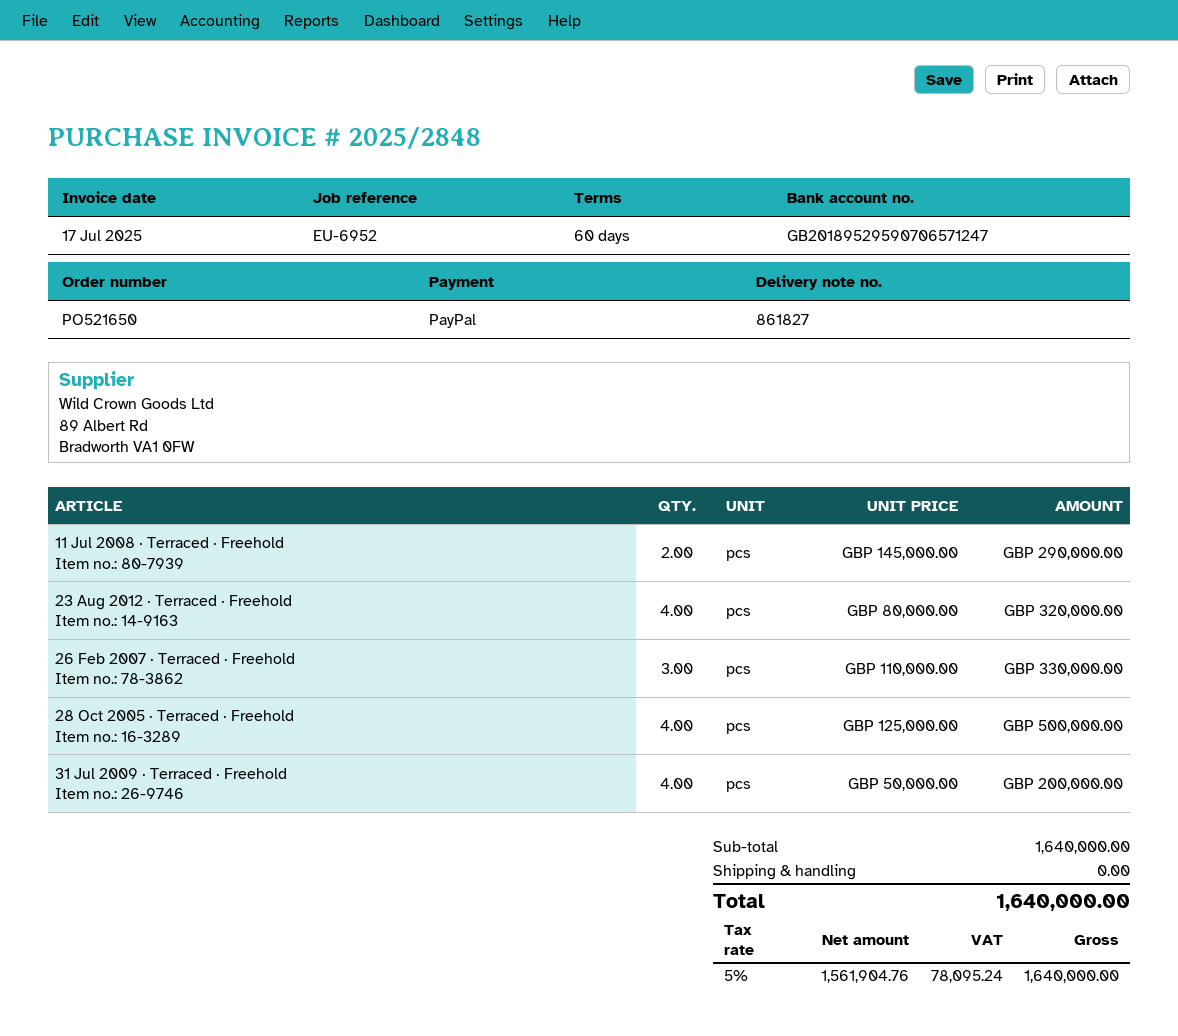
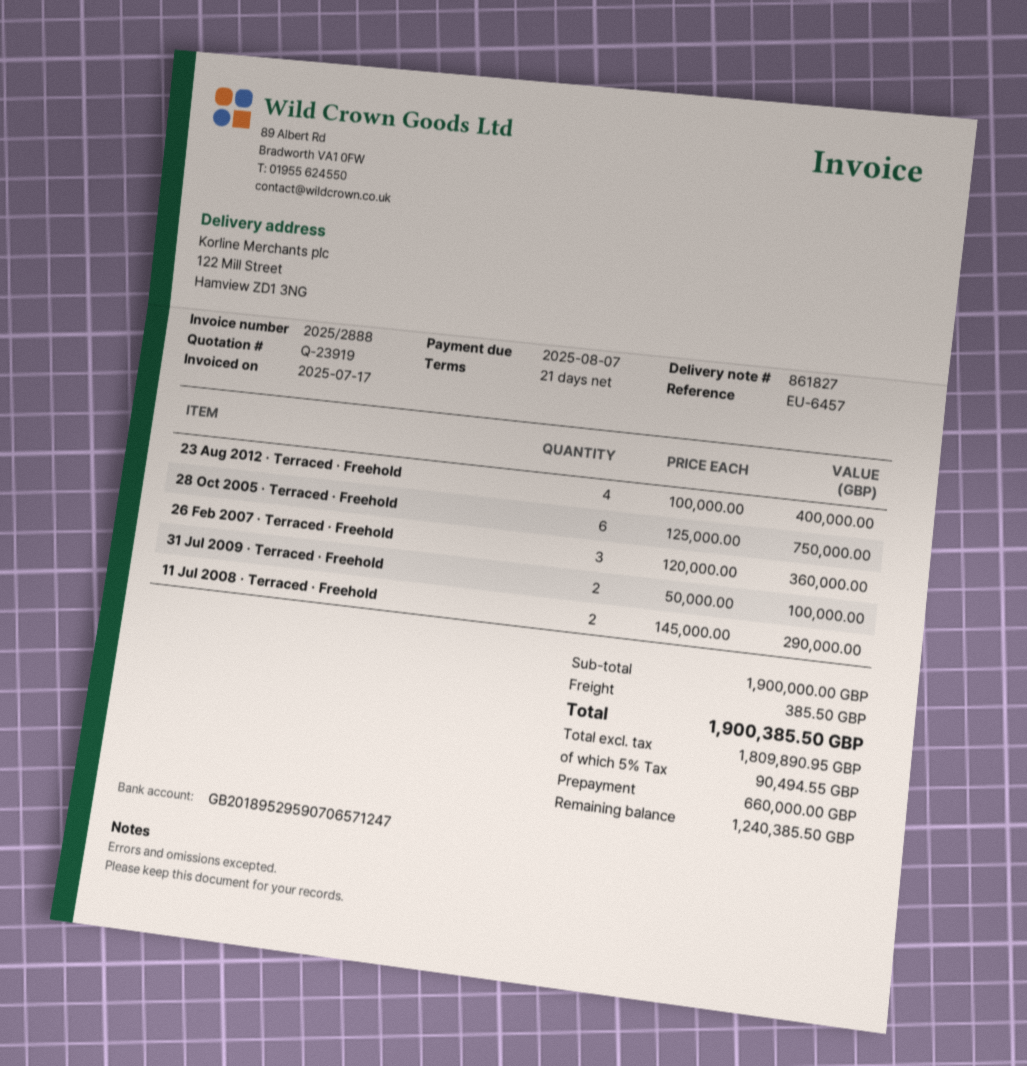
invoice number: 2025/2848 -> 2025/2888
payment terms: 60 days -> 21 days
reference: EU-6952 -> EU-6457
23 Aug 2012 · Terraced · Freehold: 4 x 80000.00 = 320000.00 -> 4 x 100000.00 = 400000.00
26 Feb 2007 · Terraced · Freehold: 3 x 110000.00 = 330000.00 -> 3 x 120000.00 = 360000.00
28 Oct 2005 · Terraced · Freehold: 4 x 125000.00 = 500000.00 -> 6 x 125000.00 = 750000.00
31 Jul 2009 · Terraced · Freehold: 4 x 50000.00 = 200000.00 -> 2 x 50000.00 = 100000.00
subtotal: 1640000.00 -> 1900000.00
shipping: 0.00 -> 385.50
net: 1561904.76 -> 1809890.95
tax: 5% = 78095.24 -> 5% = 90494.55
total: 1640000.00 -> 1900385.50

